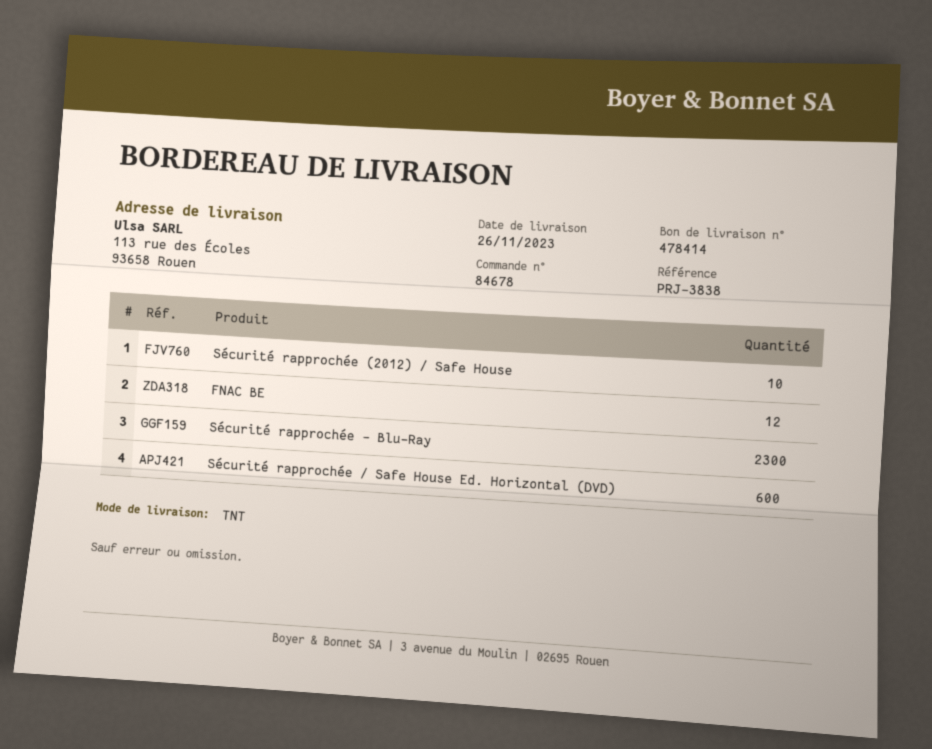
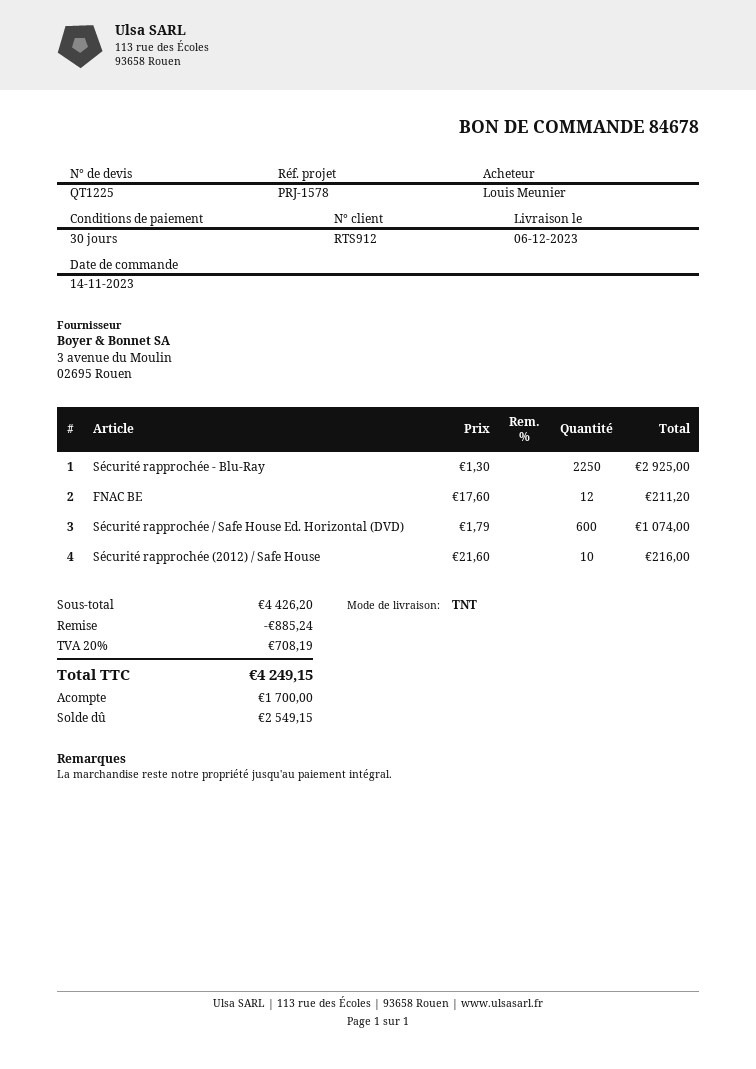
delivery date: 2023-11-26 -> 2023-12-06
reference: PRJ-3838 -> PRJ-1578
Sécurité rapprochée - Blu-Ray: 2300 -> 2250

